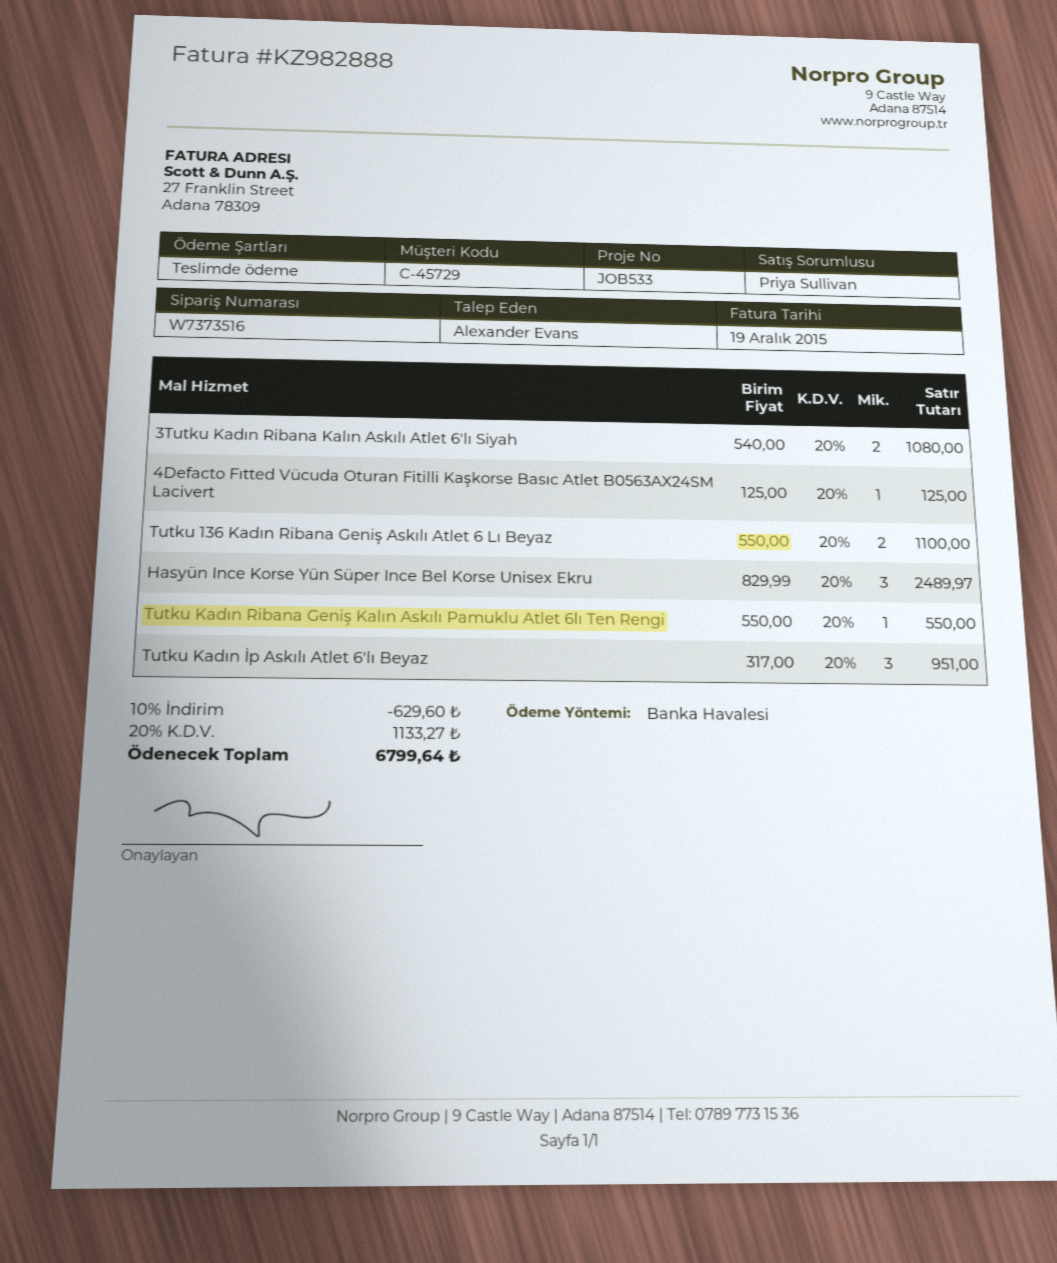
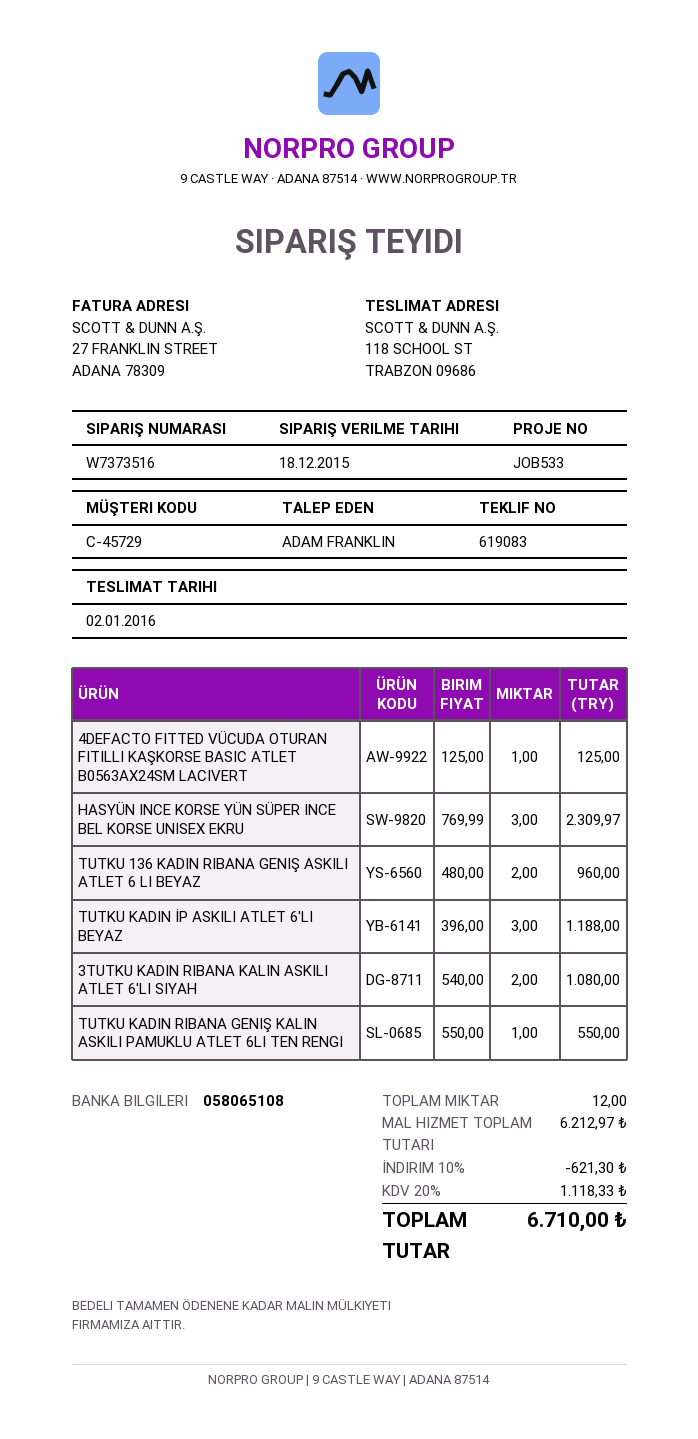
ordered by: Alexander Evans -> ADAM FRANKLIN
Tutku 136 Kadın Ribana Geniş Askılı Atlet 6 Lı Beyaz: 2 x 550.00 = 1100.00 -> 2 x 480.00 = 960.00
Hasyün Ince Korse Yün Süper Ince Bel Korse Unisex Ekru: 3 x 829.99 = 2489.97 -> 3 x 769.99 = 2309.97
Tutku Kadın İp Askılı Atlet 6'lı Beyaz: 3 x 317.00 = 951.00 -> 3 x 396.00 = 1188.00
discount: 10% = 629.60 -> 10% = 621.30
tax: 20% = 1133.27 -> 20% = 1118.33
total: 6799.64 -> 6710.00

